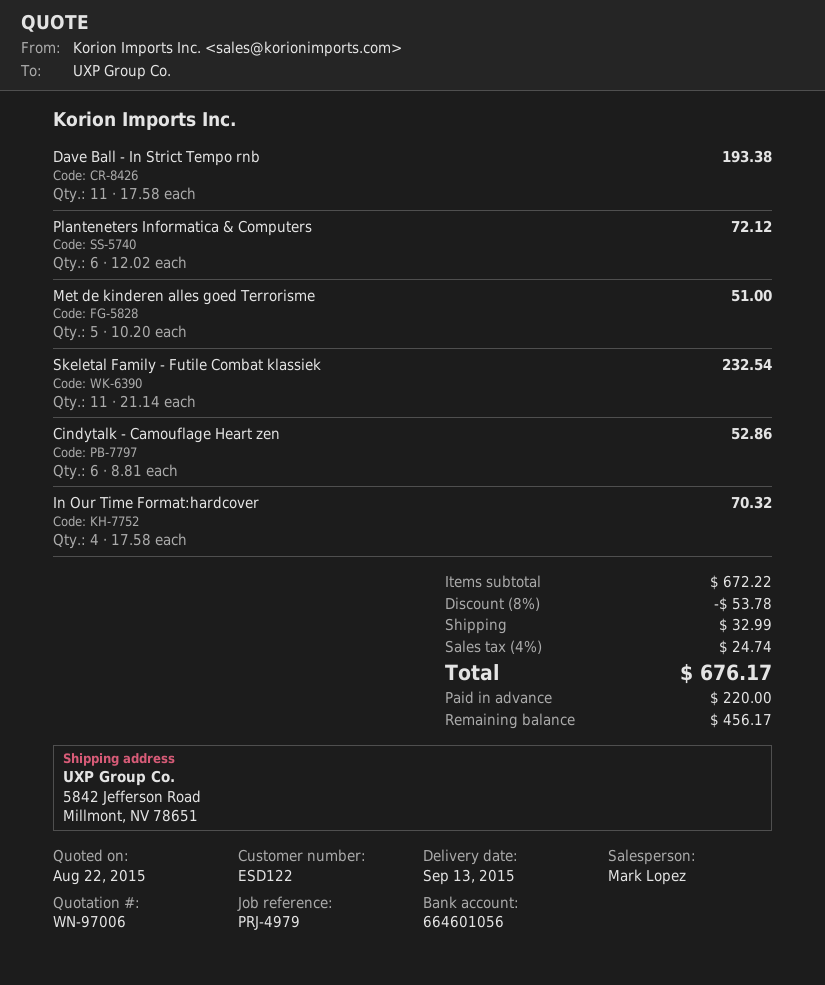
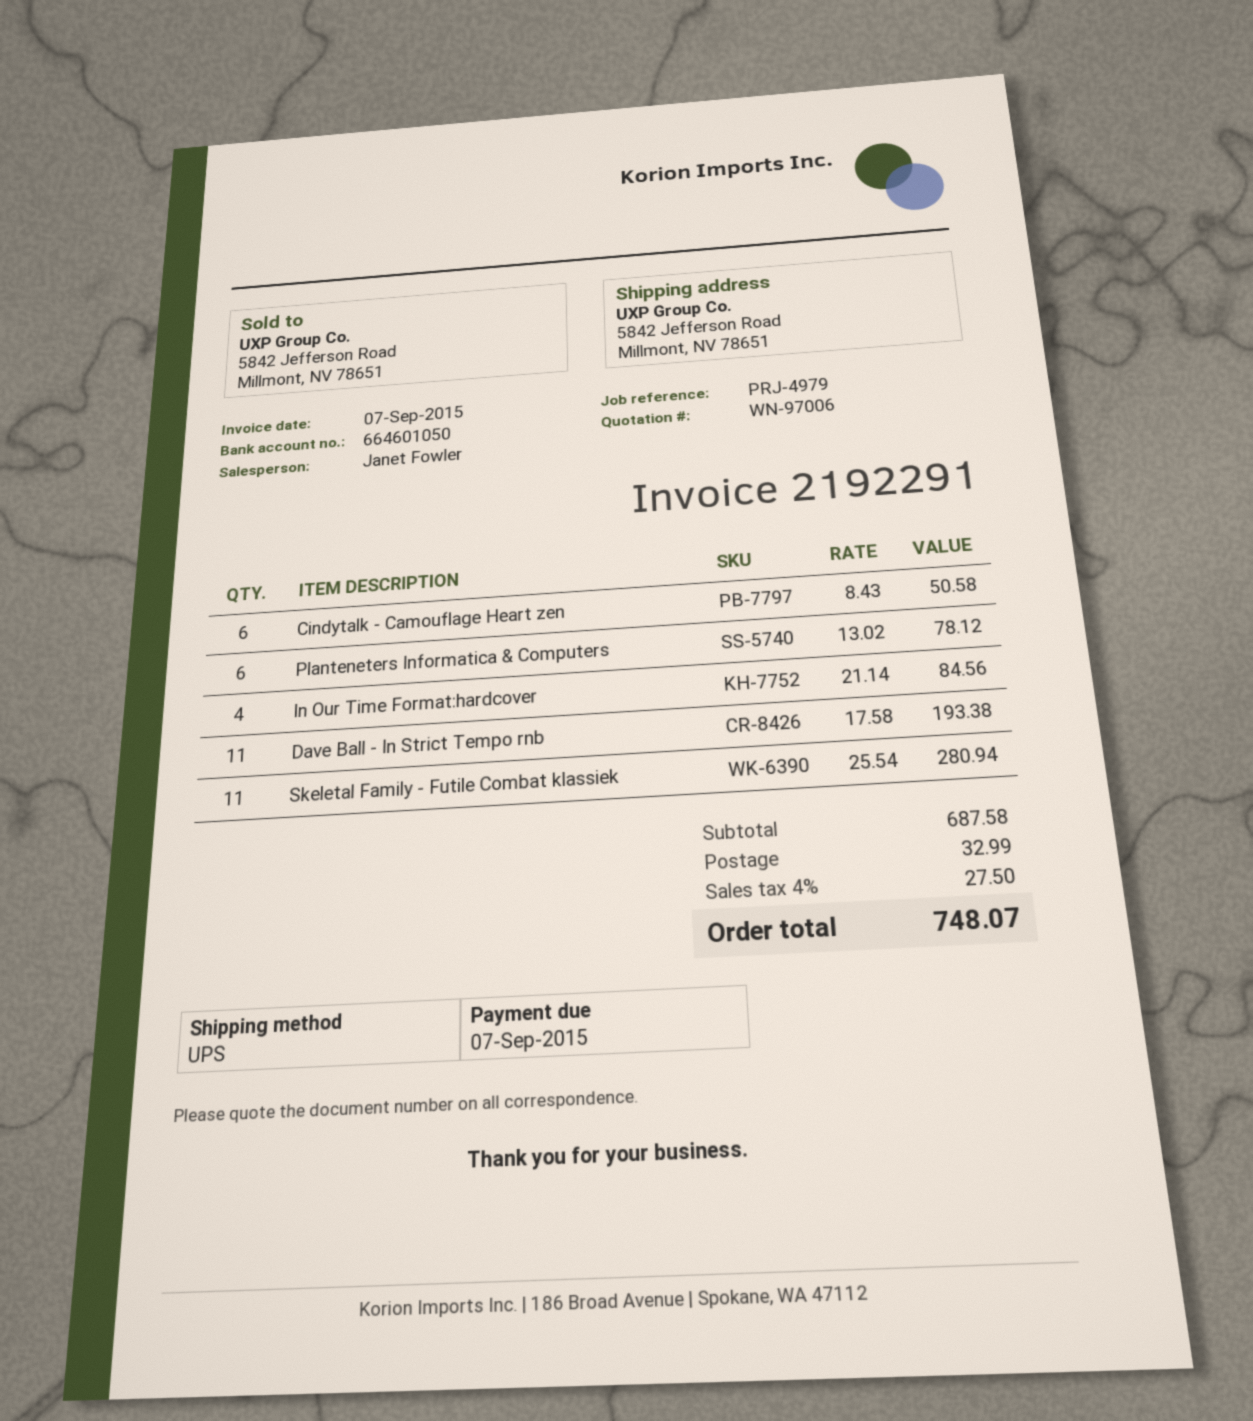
sales rep: Mark Lopez -> Janet Fowler
bank account: 664601056 -> 664601050
Planteneters Informatica & Computers: 6 x 12.02 = 72.12 -> 6 x 13.02 = 78.12
Met de kinderen alles goed Terrorisme: 5 x 10.20 = 51.00 -> none
Skeletal Family - Futile Combat klassiek: 11 x 21.14 = 232.54 -> 11 x 25.54 = 280.94
Cindytalk - Camouflage Heart zen: 6 x 8.81 = 52.86 -> 6 x 8.43 = 50.58
In Our Time Format:hardcover: 4 x 17.58 = 70.32 -> 4 x 21.14 = 84.56
subtotal: 672.22 -> 687.58
discount: 8% = 53.78 -> none
tax: 4% = 24.74 -> 4% = 27.50
total: 676.17 -> 748.07

